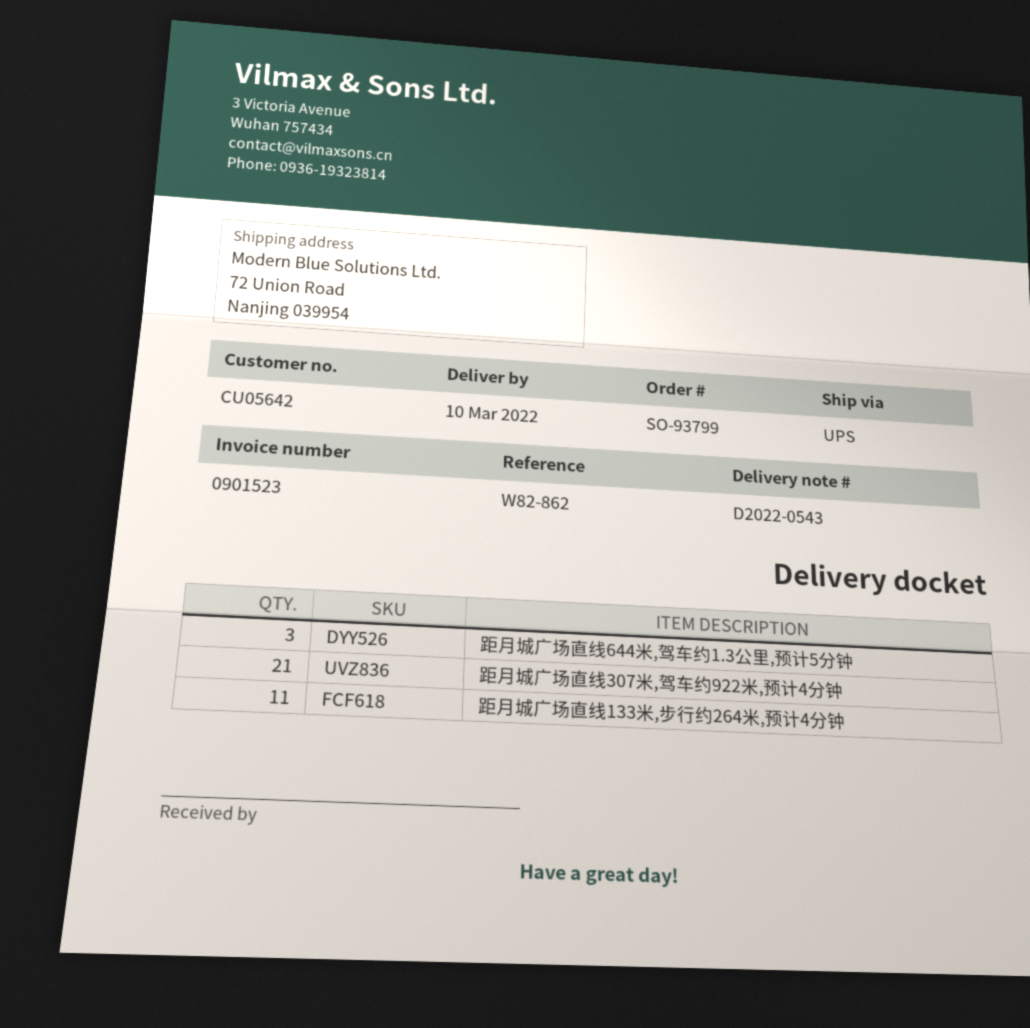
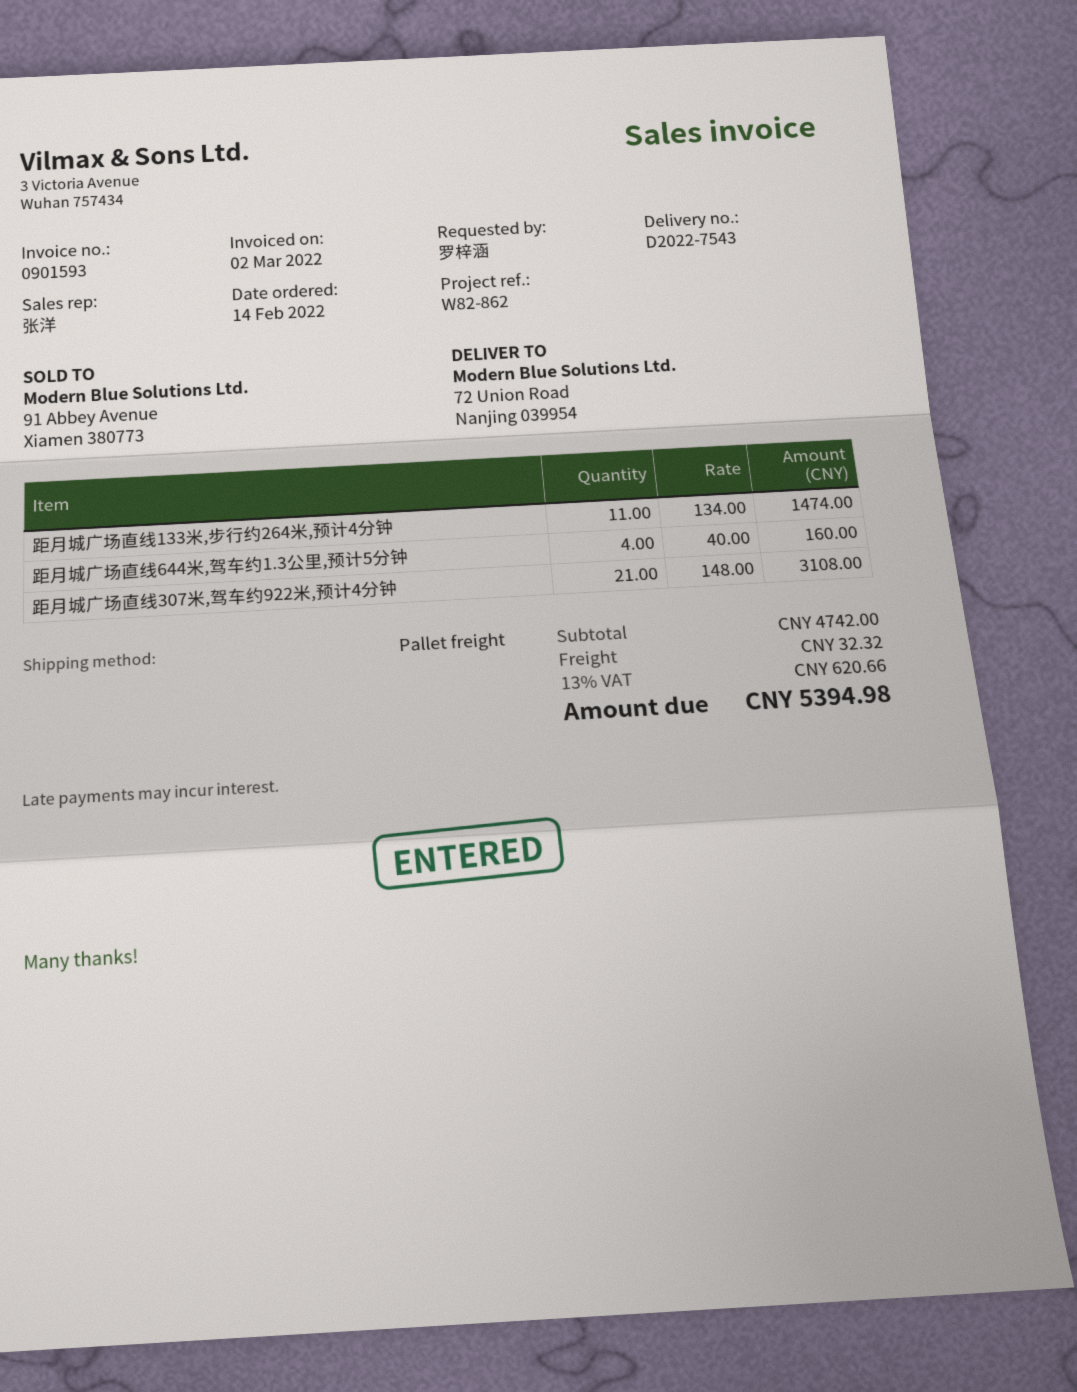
delivery note number: D2022-0543 -> D2022-7543
invoice number: 0901523 -> 0901593
shipping method: UPS -> pallet freight
距月城广场直线644米,驾车约1.3公里,预计5分钟: 3 -> 4

